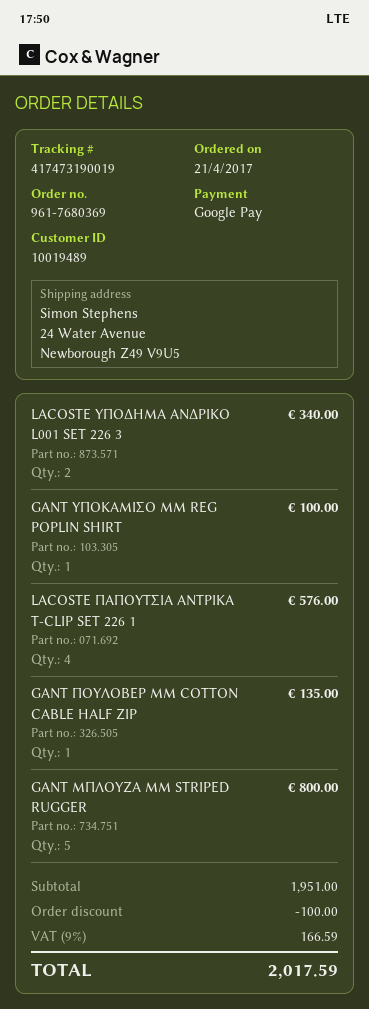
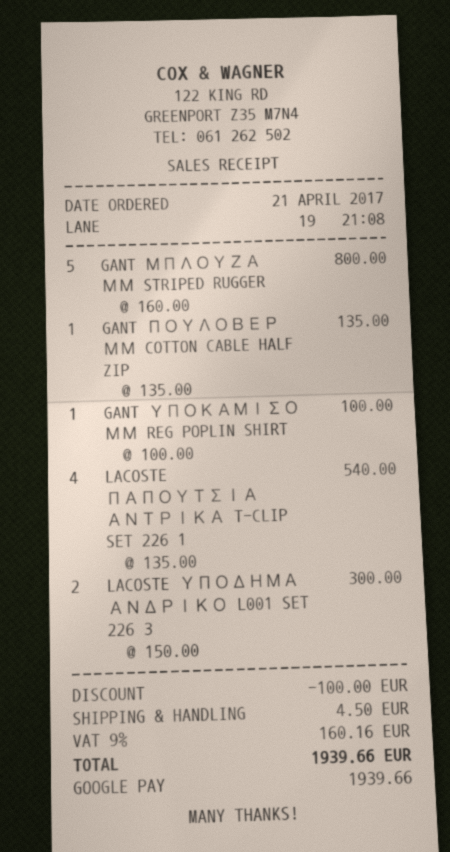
LACOSTE ΥΠΟΔΗΜΑ ΑΝΔΡΙΚΟ L001 SET 226 3: 2 for 340.00 -> 2 for 300.00
LACOSTE ΠΑΠΟΥΤΣΙΑ ΑΝΤΡΙΚΑ T-CLIP SET 226 1: 4 for 576.00 -> 4 for 540.00
shipping: none -> 4.50
tax: 9% = 166.59 -> 9% = 160.16
total: 2017.59 -> 1939.66

